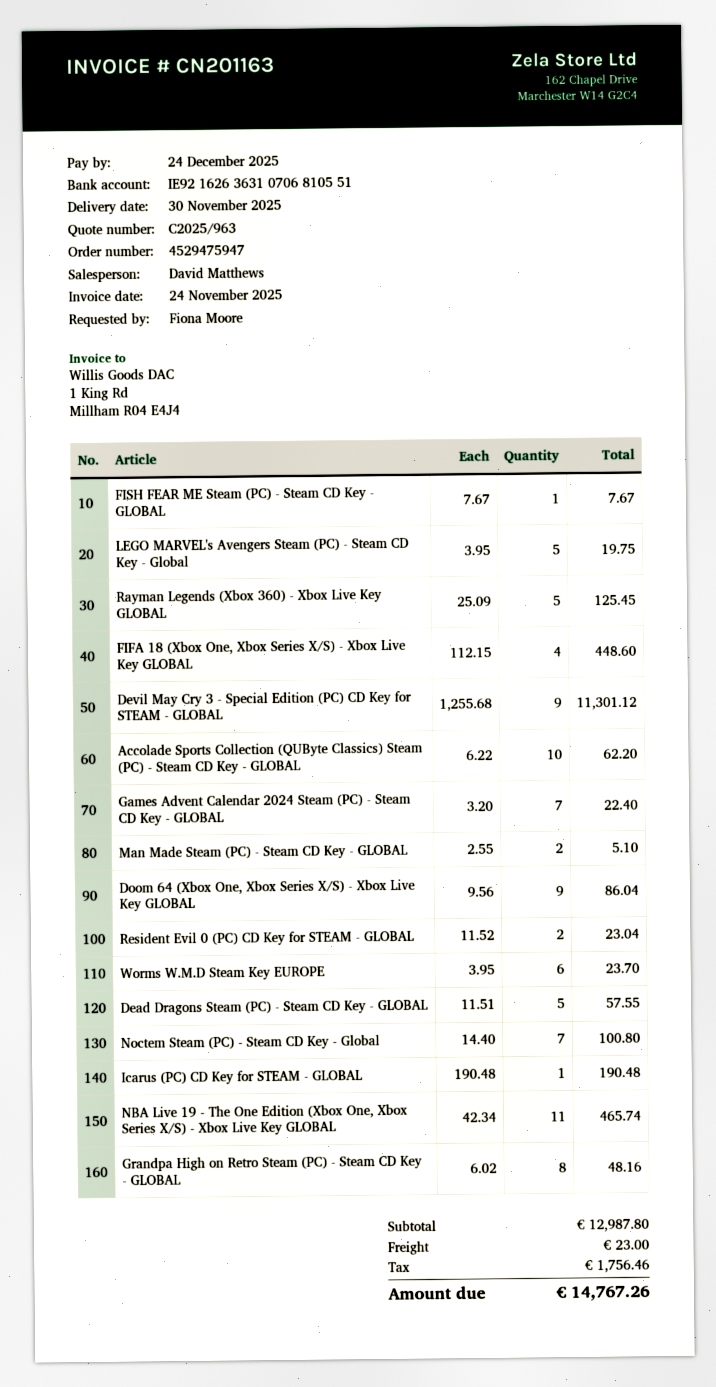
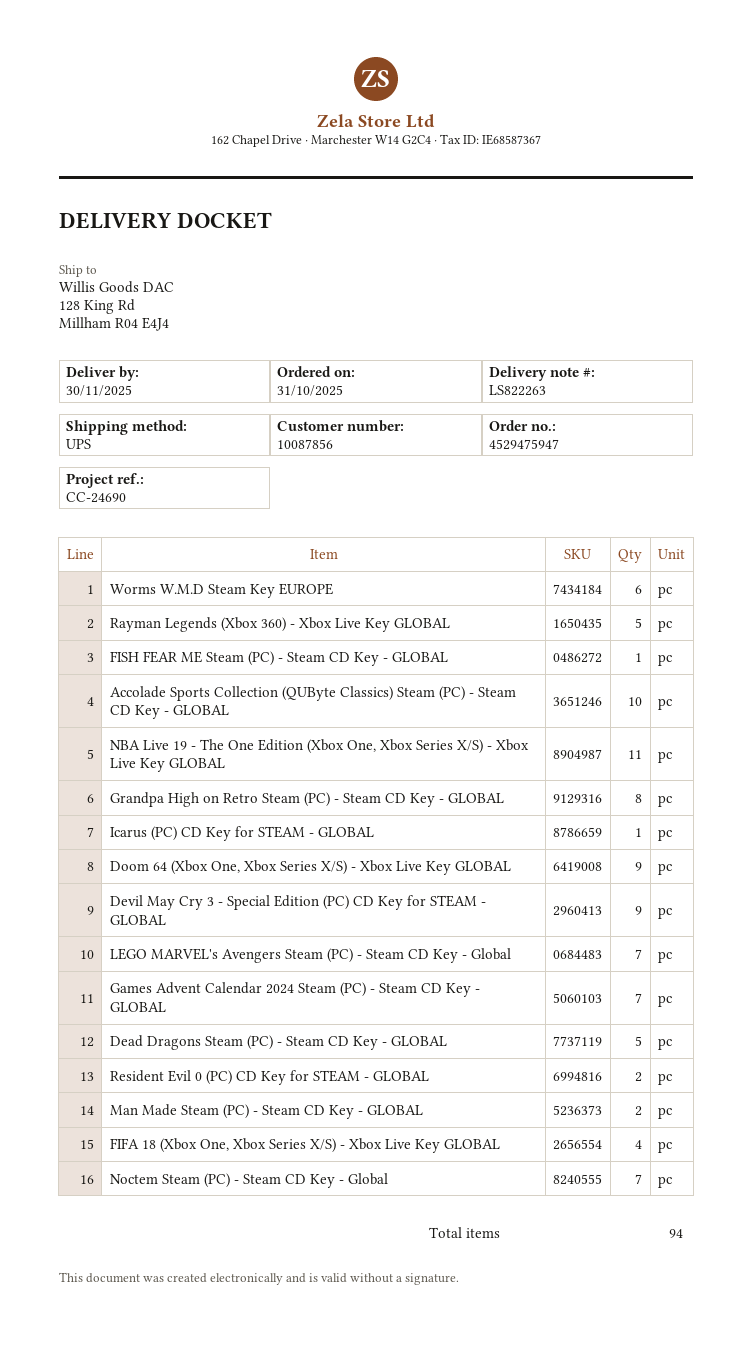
LEGO MARVEL's Avengers Steam (PC) - Steam CD Key - Global: 5 -> 7

